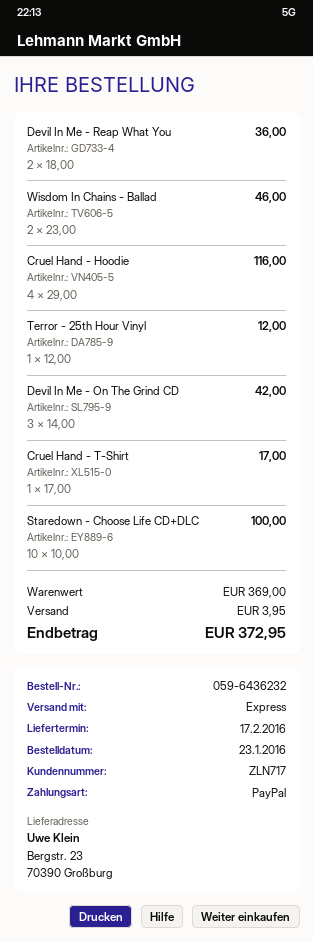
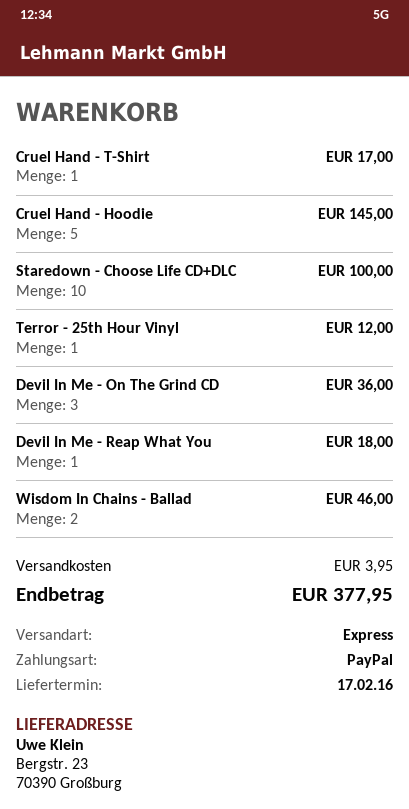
Devil In Me - Reap What You: 2 for 36.00 -> 1 for 18.00
Cruel Hand - Hoodie: 4 for 116.00 -> 5 for 145.00
Devil In Me - On The Grind CD: 3 for 42.00 -> 3 for 36.00
total: 372.95 -> 377.95

